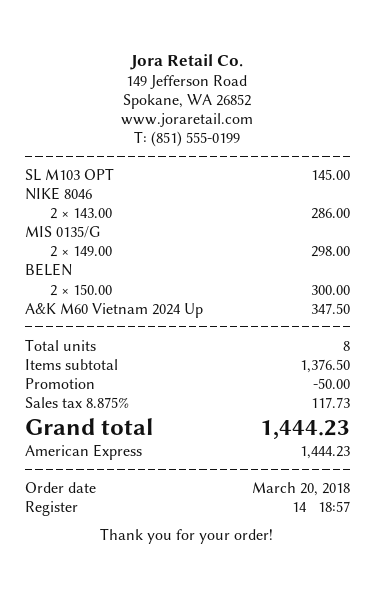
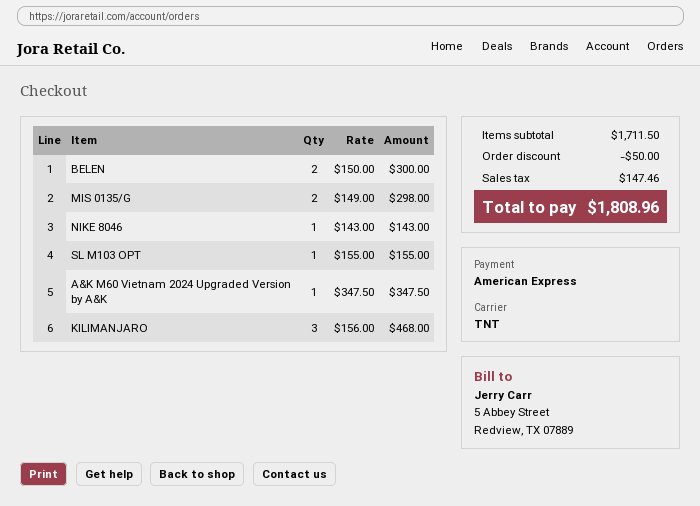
SL M103 OPT: 1 x 145.00 = 145.00 -> 1 x 155.00 = 155.00
NIKE 8046: 2 x 143.00 = 286.00 -> 1 x 143.00 = 143.00
KILIMANJARO: none -> 3 x 156.00 = 468.00
subtotal: 1376.50 -> 1711.50
tax: 117.73 -> 147.46
total: 1444.23 -> 1808.96

